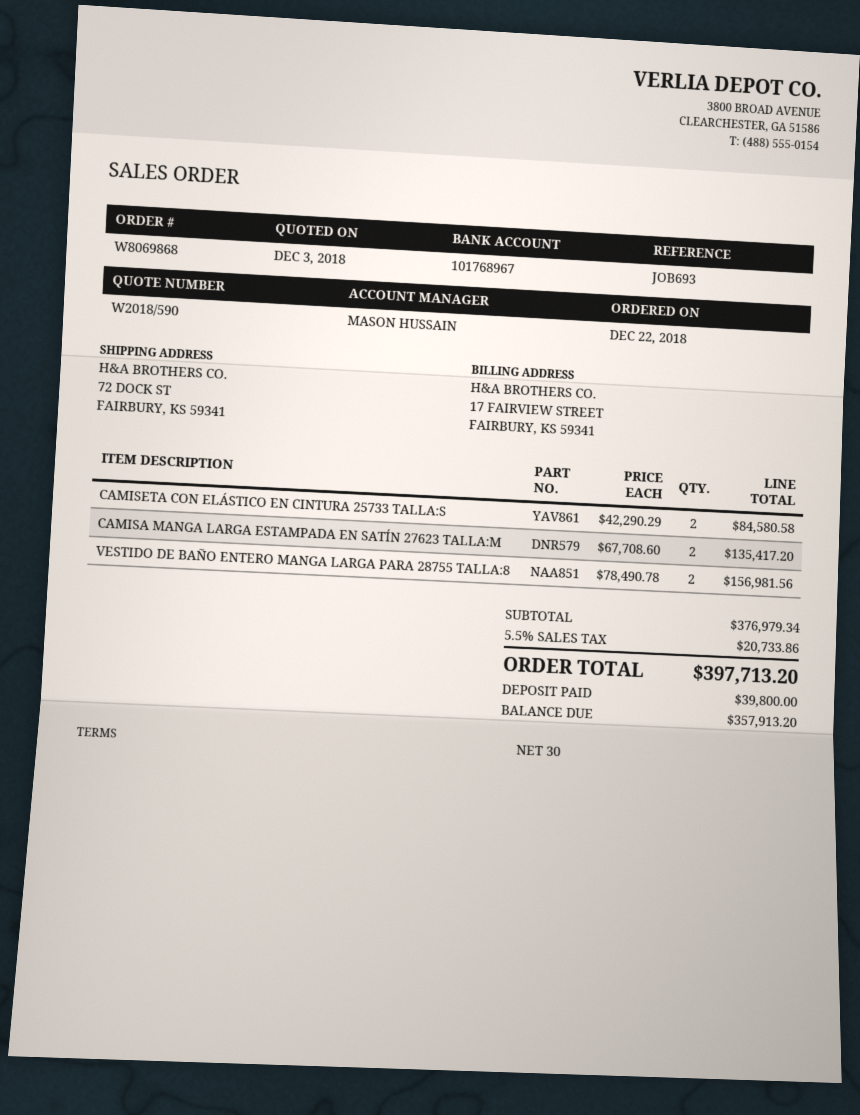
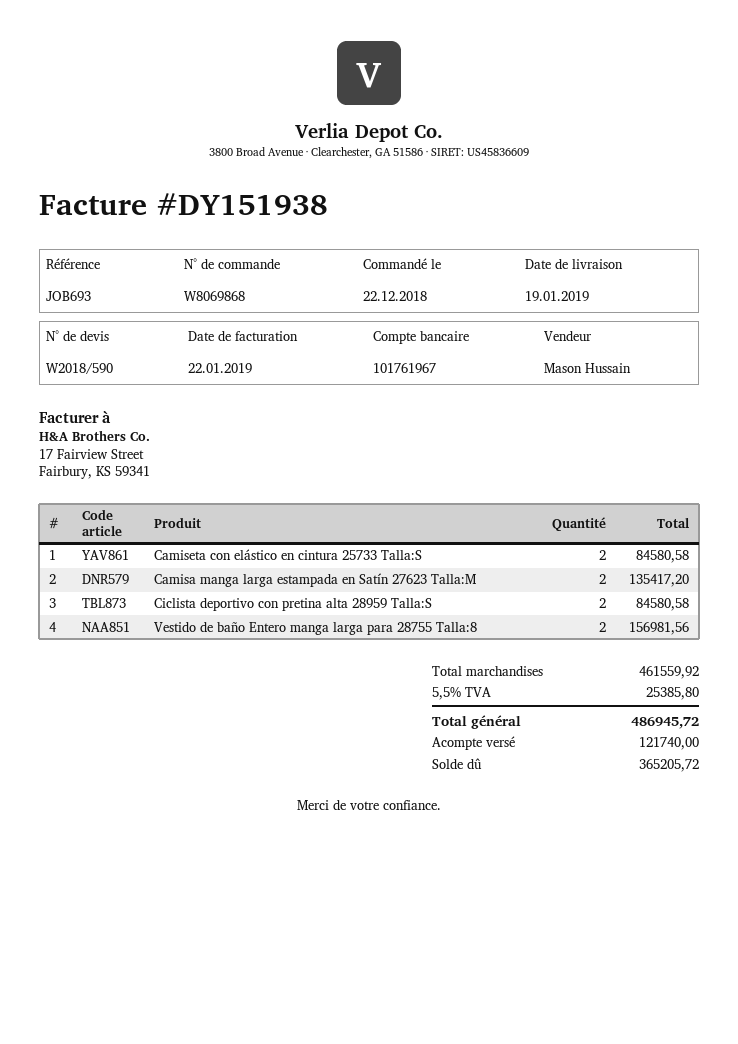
bank account: 101768967 -> 101761967
Ciclista deportivo con pretina alta 28959 Talla:S: none -> 2 for 84580.58
subtotal: 376979.34 -> 461559.92
tax: 5.5% = 20733.86 -> 5.5% = 25385.80
total: 397713.20 -> 486945.72
deposit: 39800.00 -> 121740.00
balance: 357913.20 -> 365205.72

